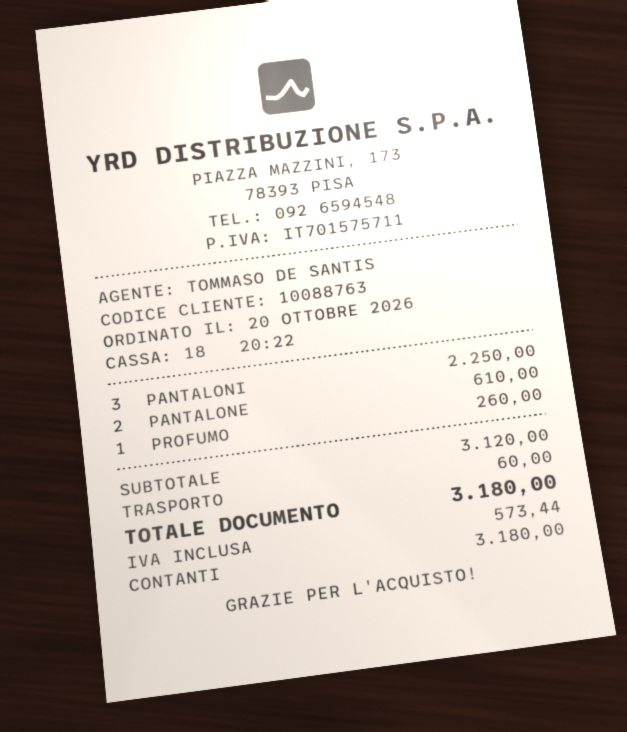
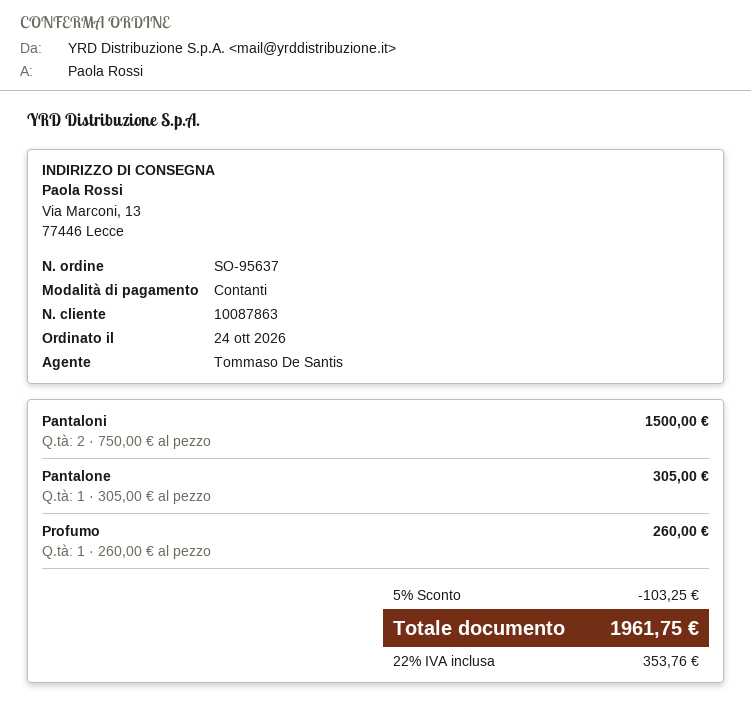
order date: 2026-10-20 -> 2026-10-24
customer number: 10088763 -> 10087863
PANTALONI: 3 for 2250.00 -> 2 for 1500.00
PANTALONE: 2 for 610.00 -> 1 for 305.00
discount: none -> 5% = 103.25
shipping: 60.00 -> none
tax: 573.44 -> 353.76
total: 3180.00 -> 1961.75

